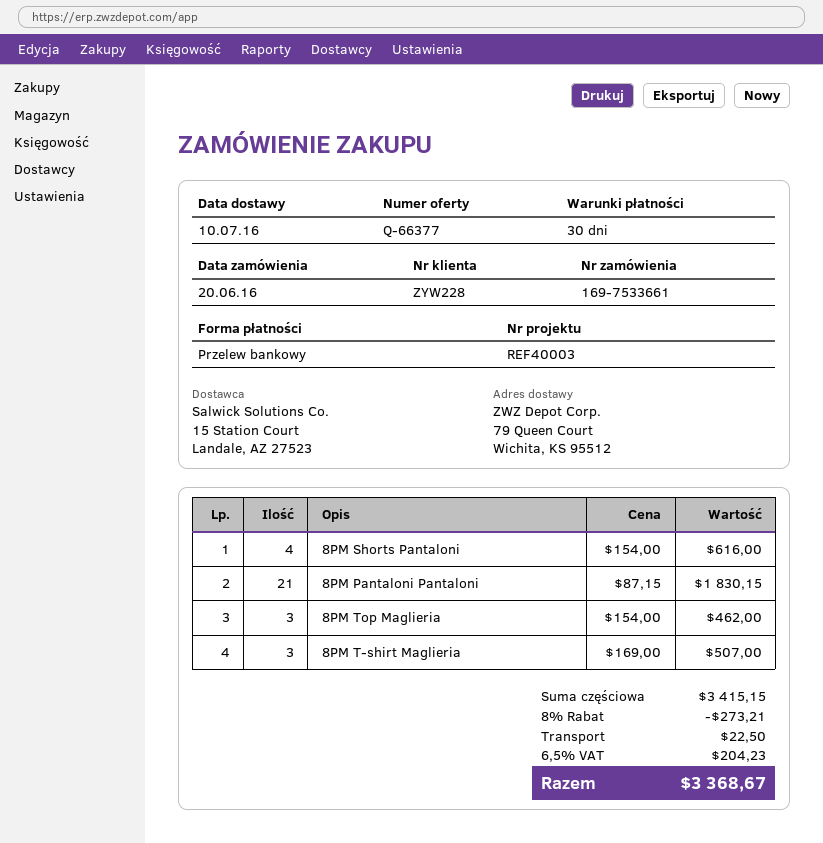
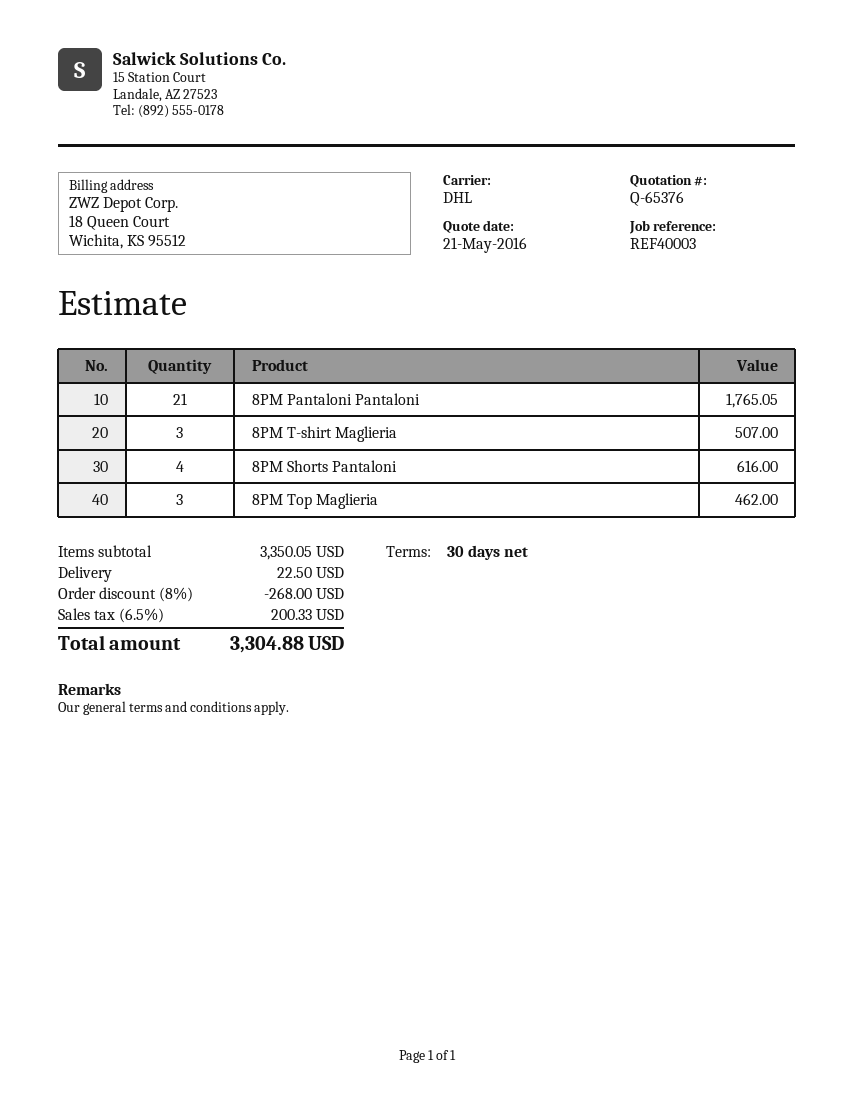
quote number: Q-66377 -> Q-65376
8PM Pantaloni Pantaloni: 21 for 1830.15 -> 21 for 1765.05
subtotal: 3415.15 -> 3350.05
discount: 8% = 273.21 -> 8% = 268.00
tax: 6.5% = 204.23 -> 6.5% = 200.33
total: 3368.67 -> 3304.88

